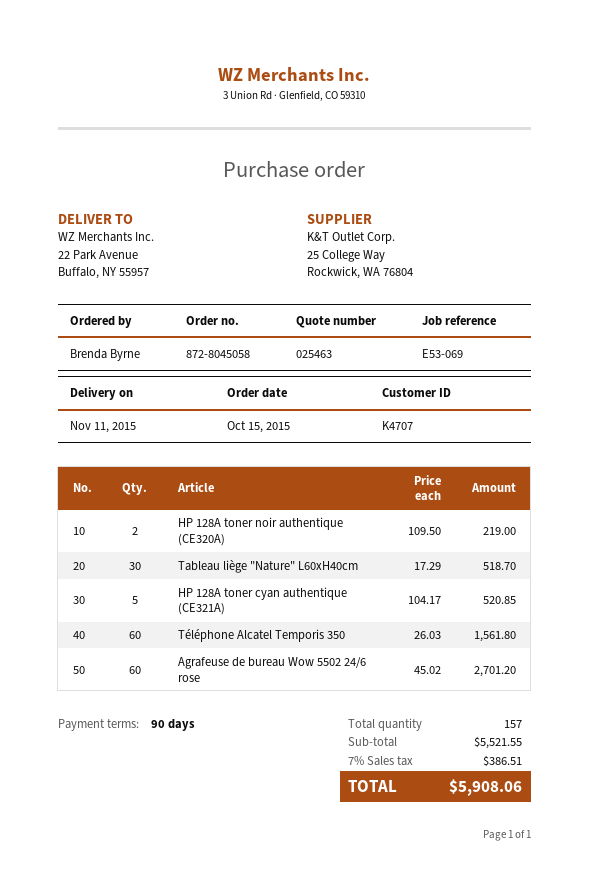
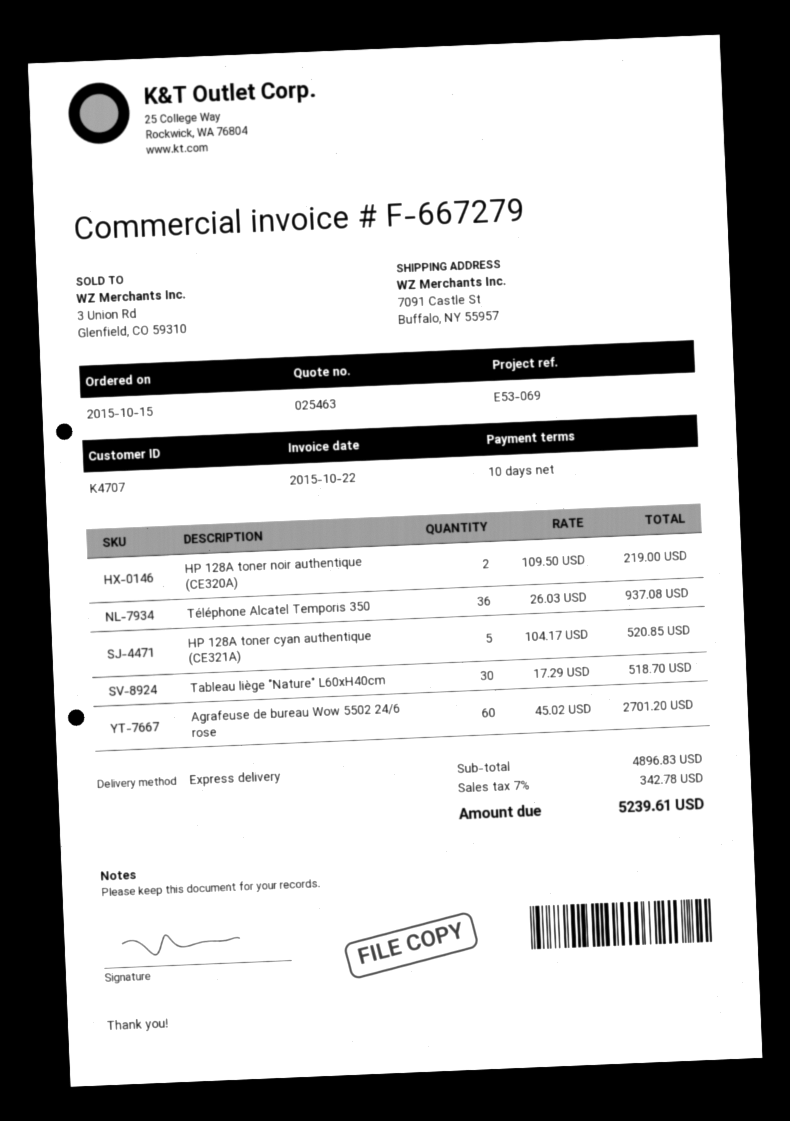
payment terms: 90 days -> 10 days
ship to: 22 Park Avenue, Buffalo, NY 55957 -> 7091 Castle St, Buffalo, NY 55957
Téléphone Alcatel Temporis 350: 60 x 26.03 = 1561.80 -> 36 x 26.03 = 937.08
subtotal: 5521.55 -> 4896.83
tax: 7% = 386.51 -> 7% = 342.78
total: 5908.06 -> 5239.61

